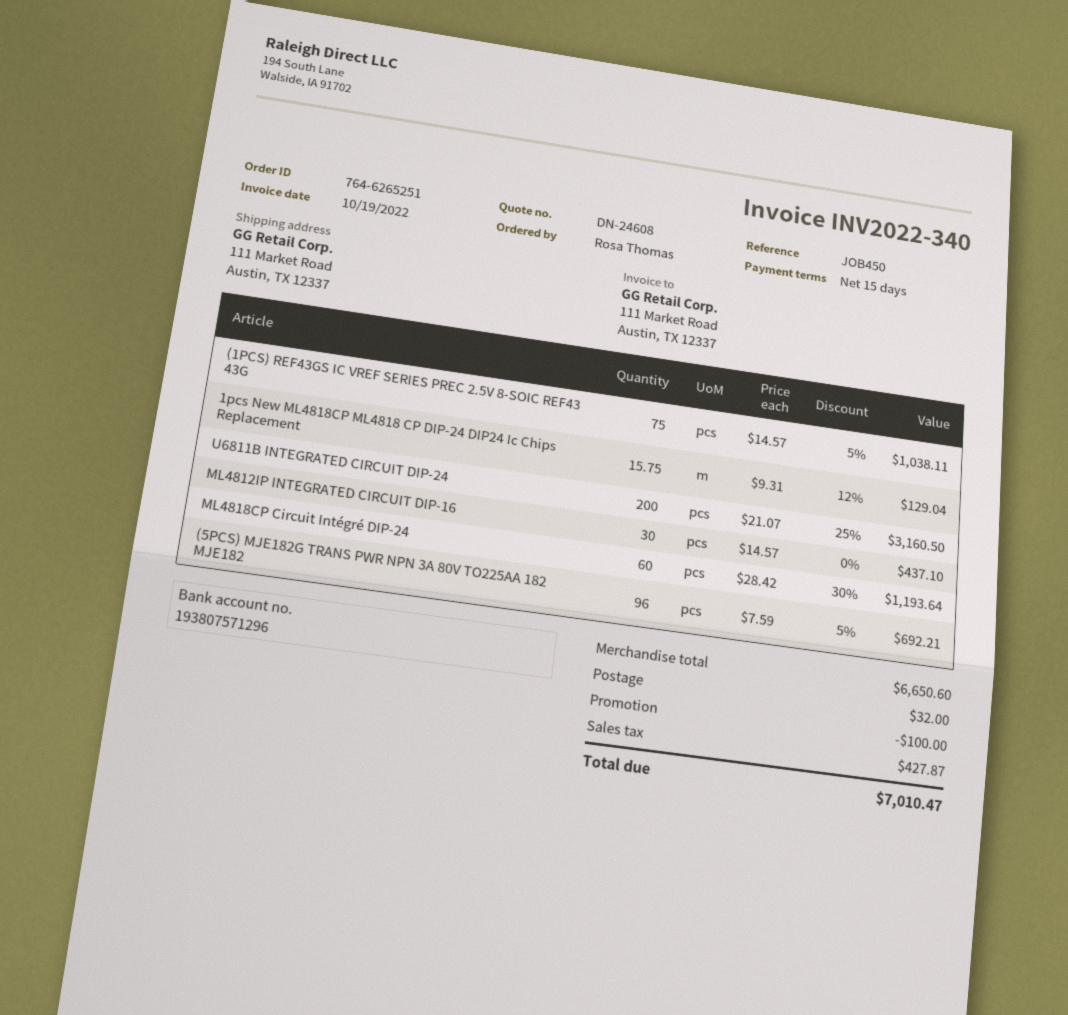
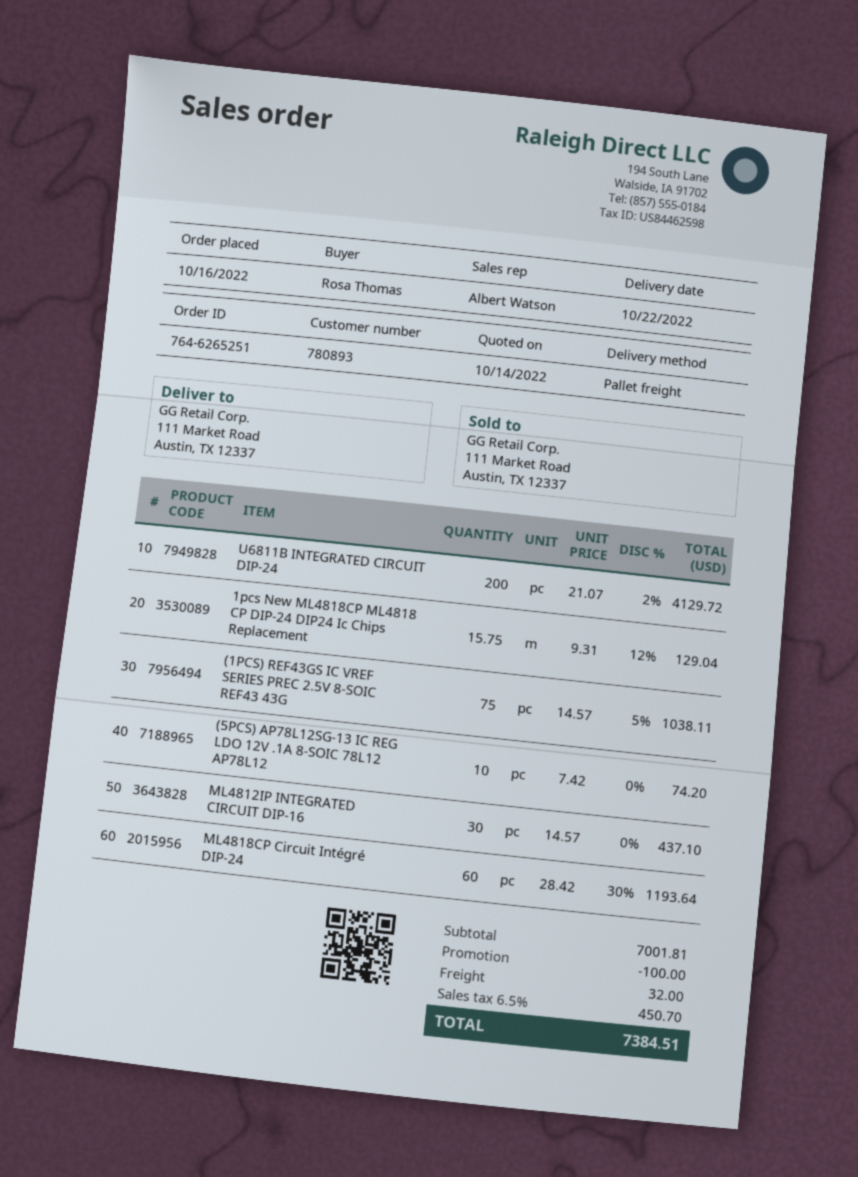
U6811B INTEGRATED CIRCUIT DIP-24: 200 x 21.07 - 25% = 3160.50 -> 200 x 21.07 - 2% = 4129.72
(5PCS) MJE182G TRANS PWR NPN 3A 80V TO225AA 182 MJE182: 96 x 7.59 - 5% = 692.21 -> none
(5PCS) AP78L12SG-13 IC REG LDO 12V .1A 8-SOIC 78L12 AP78L12: none -> 10 x 7.42 = 74.20
subtotal: 6650.60 -> 7001.81
tax: 427.87 -> 450.70
total: 7010.47 -> 7384.51

